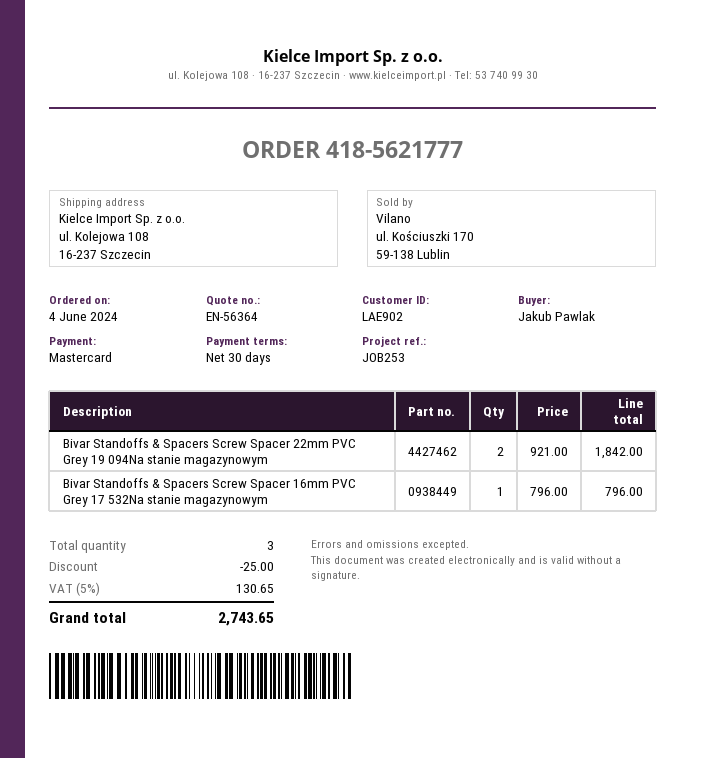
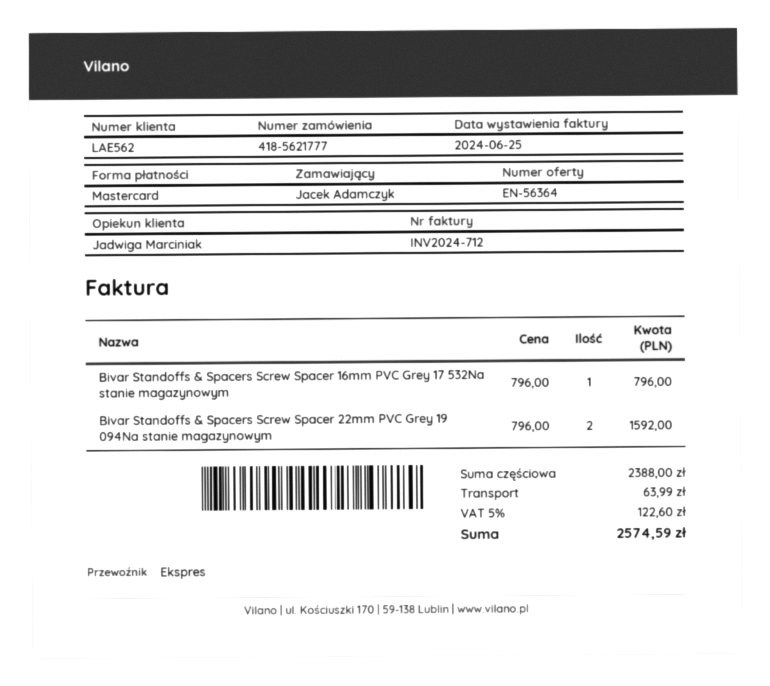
customer number: LAE902 -> LAE562
ordered by: Jakub Pawlak -> Jacek Adamczyk
Bivar Standoffs & Spacers Screw Spacer 22mm PVC Grey 19 094Na stanie magazynowym: 2 x 921.00 = 1842.00 -> 2 x 796.00 = 1592.00
discount: 25.00 -> none
shipping: none -> 63.99
tax: 5% = 130.65 -> 5% = 122.60
total: 2743.65 -> 2574.59

